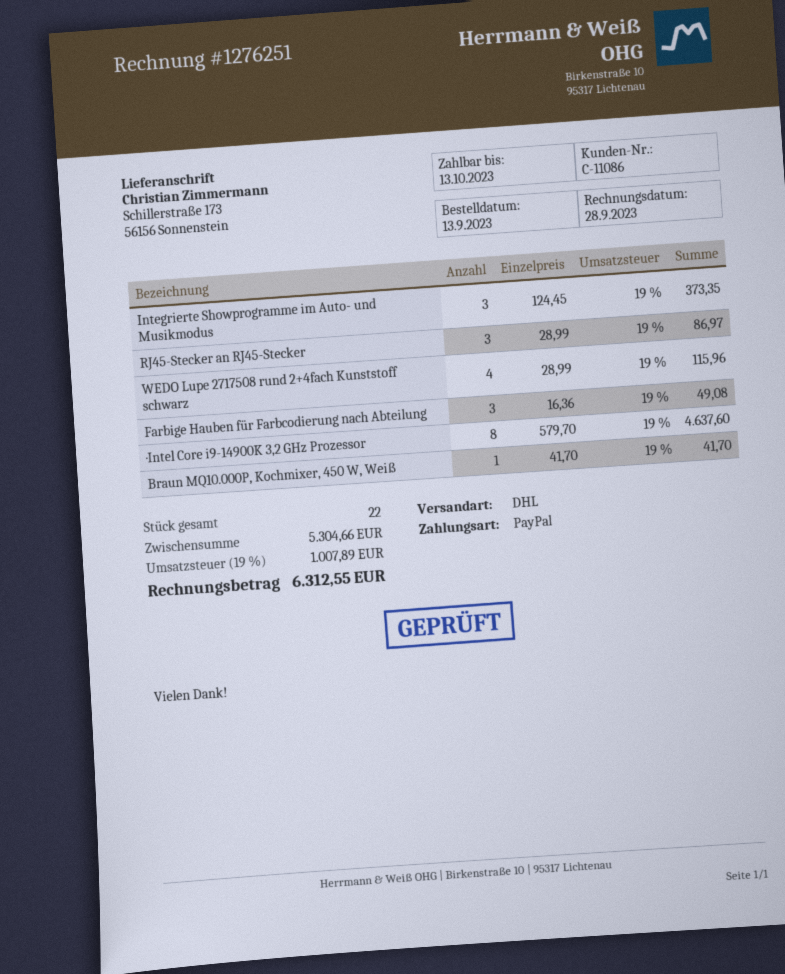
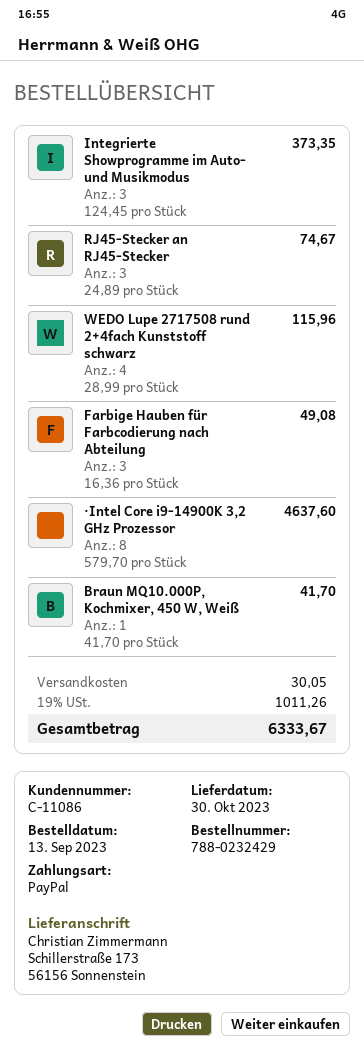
RJ45-Stecker an RJ45-Stecker: 3 x 28.99 = 86.97 -> 3 x 24.89 = 74.67
shipping: none -> 30.05
tax: 19% = 1007.89 -> 19% = 1011.26
total: 6312.55 -> 6333.67

